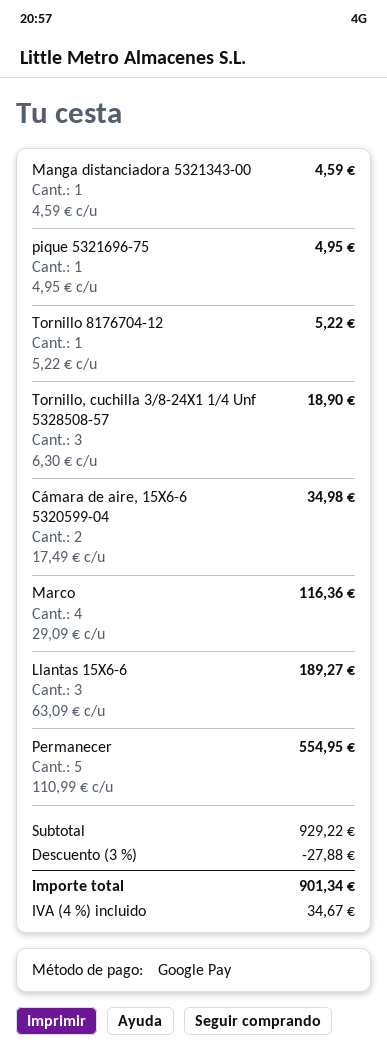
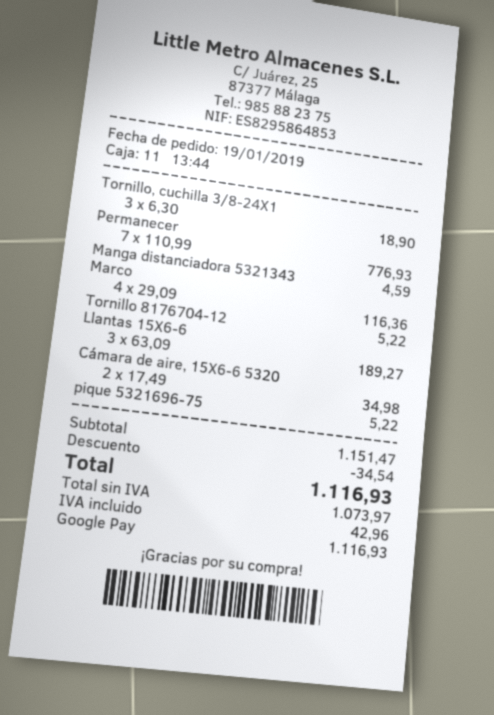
pique 5321696-75: 1 x 4.95 = 4.95 -> 1 x 5.22 = 5.22
Permanecer: 5 x 110.99 = 554.95 -> 7 x 110.99 = 776.93
subtotal: 929.22 -> 1151.47
discount: 27.88 -> 34.54
tax: 34.67 -> 42.96
total: 901.34 -> 1116.93

